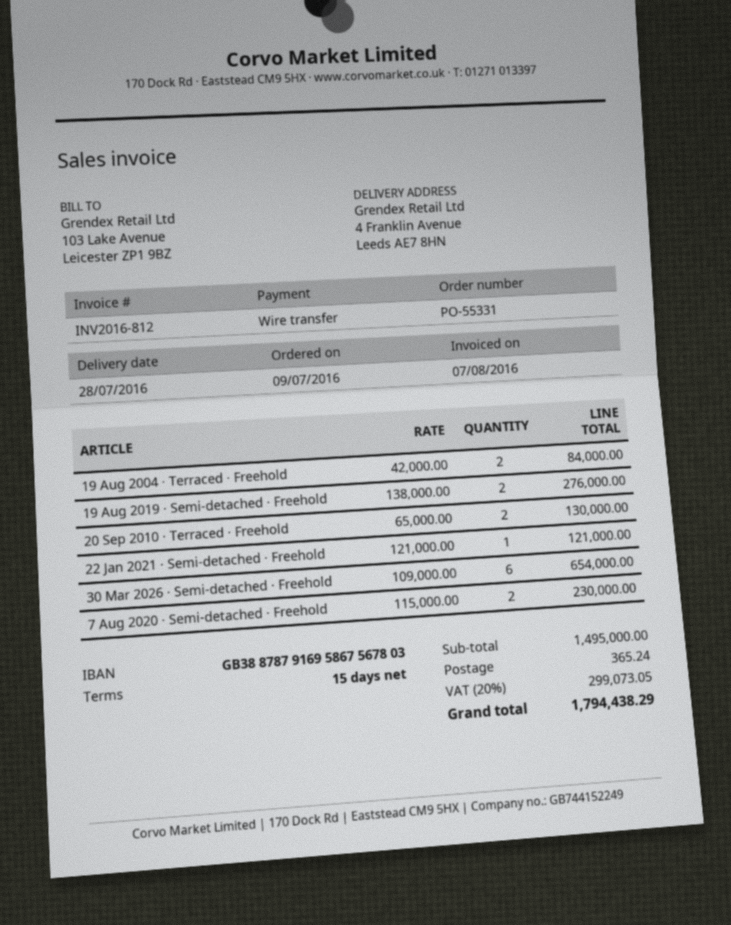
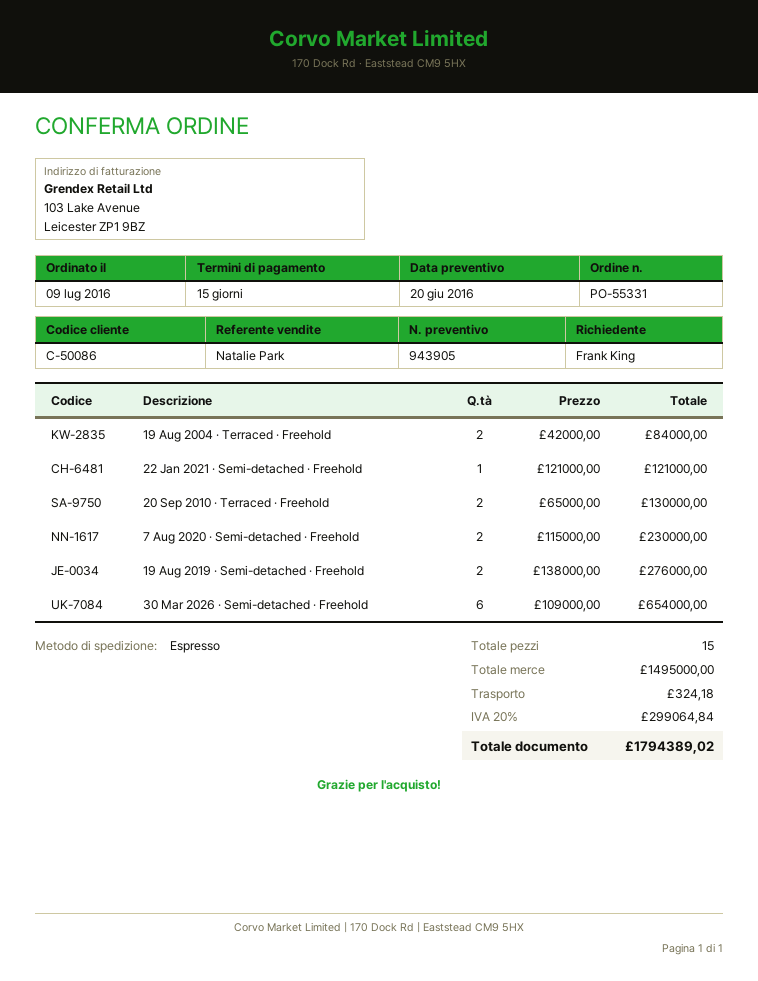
shipping: 365.24 -> 324.18
tax: 20% = 299073.05 -> 20% = 299064.84
total: 1794438.29 -> 1794389.02

